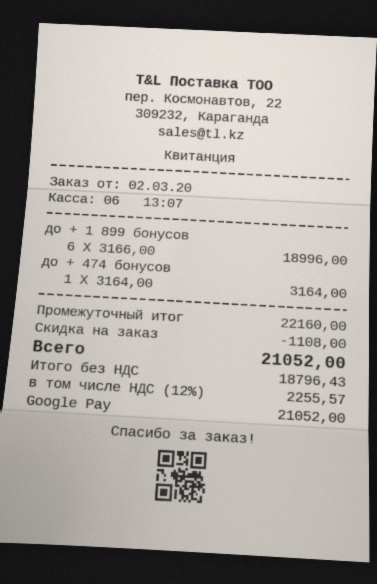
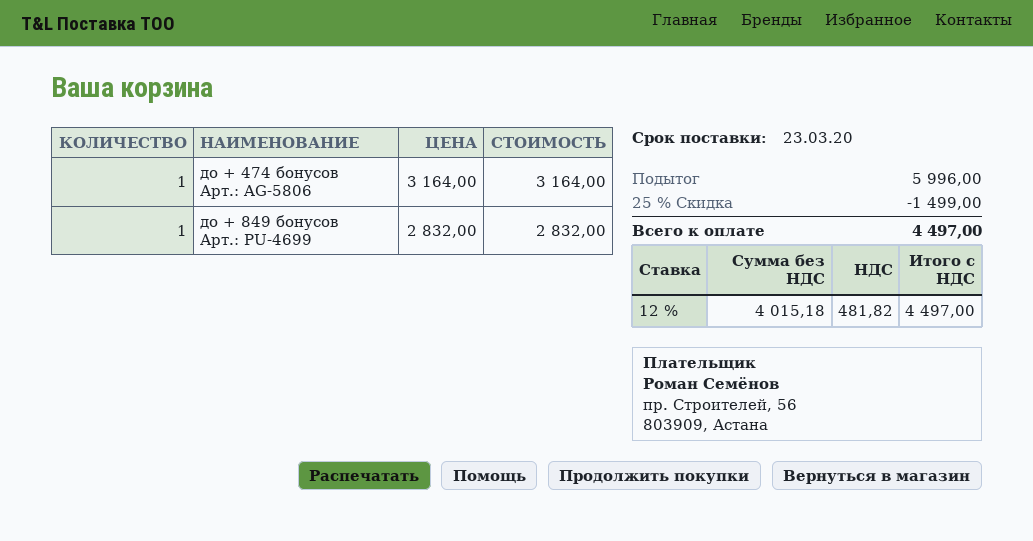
до + 1 899 бонусов: 6 x 3166.00 = 18996.00 -> none
до + 849 бонусов: none -> 1 x 2832.00 = 2832.00
subtotal: 22160.00 -> 5996.00
discount: 1108.00 -> 1499.00
net: 18796.43 -> 4015.18
tax: 12% = 2255.57 -> 12% = 481.82
total: 21052.00 -> 4497.00

